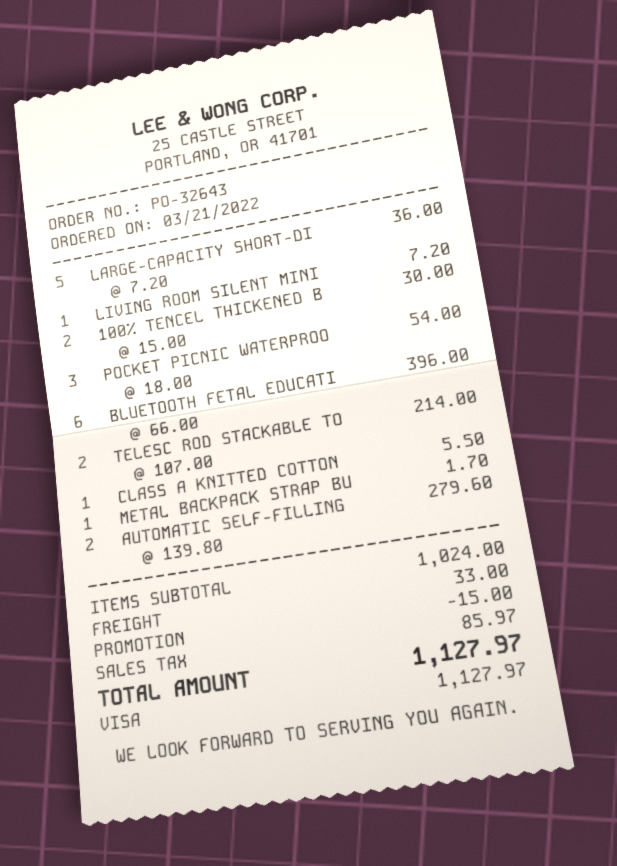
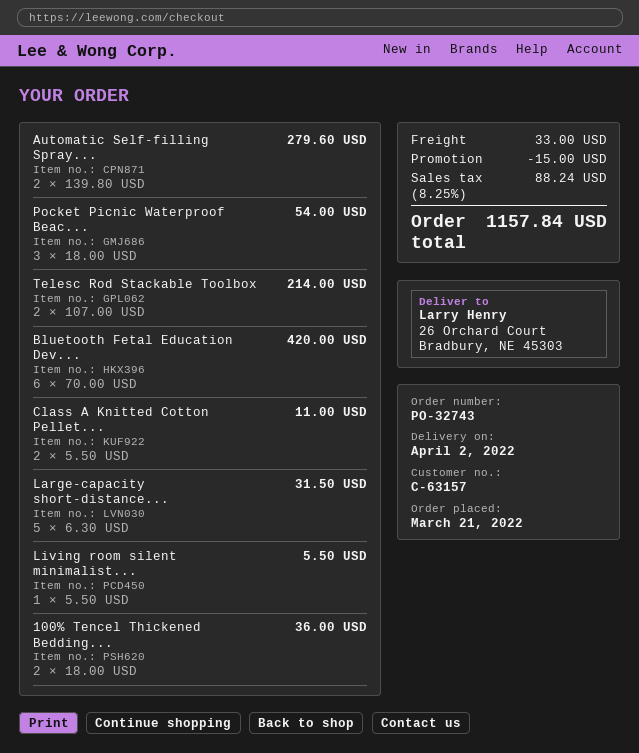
order number: PO-32643 -> PO-32743
LARGE-CAPACITY SHORT-DI: 5 x 7.20 = 36.00 -> 5 x 6.30 = 31.50
LIVING ROOM SILENT MINI: 1 x 7.20 = 7.20 -> 1 x 5.50 = 5.50
100% TENCEL THICKENED B: 2 x 15.00 = 30.00 -> 2 x 18.00 = 36.00
BLUETOOTH FETAL EDUCATI: 6 x 66.00 = 396.00 -> 6 x 70.00 = 420.00
CLASS A KNITTED COTTON: 1 x 5.50 = 5.50 -> 2 x 5.50 = 11.00
METAL BACKPACK STRAP BU: 1 x 1.70 = 1.70 -> none
tax: 85.97 -> 88.24
total: 1127.97 -> 1157.84

